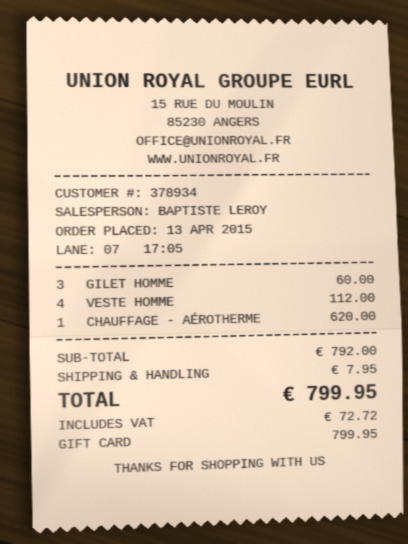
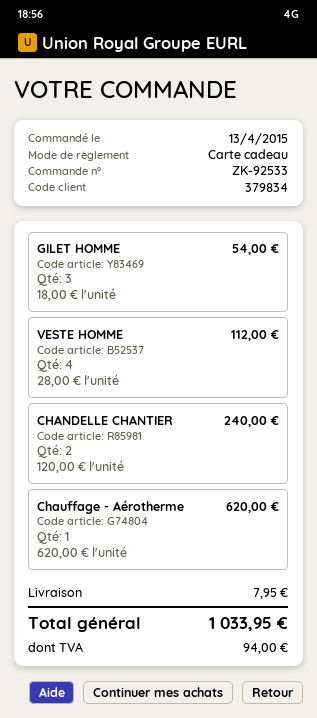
customer number: 378934 -> 379834
GILET HOMME: 3 for 60.00 -> 3 for 54.00
CHANDELLE CHANTIER: none -> 2 for 240.00
tax: 72.72 -> 94.00
total: 799.95 -> 1033.95

